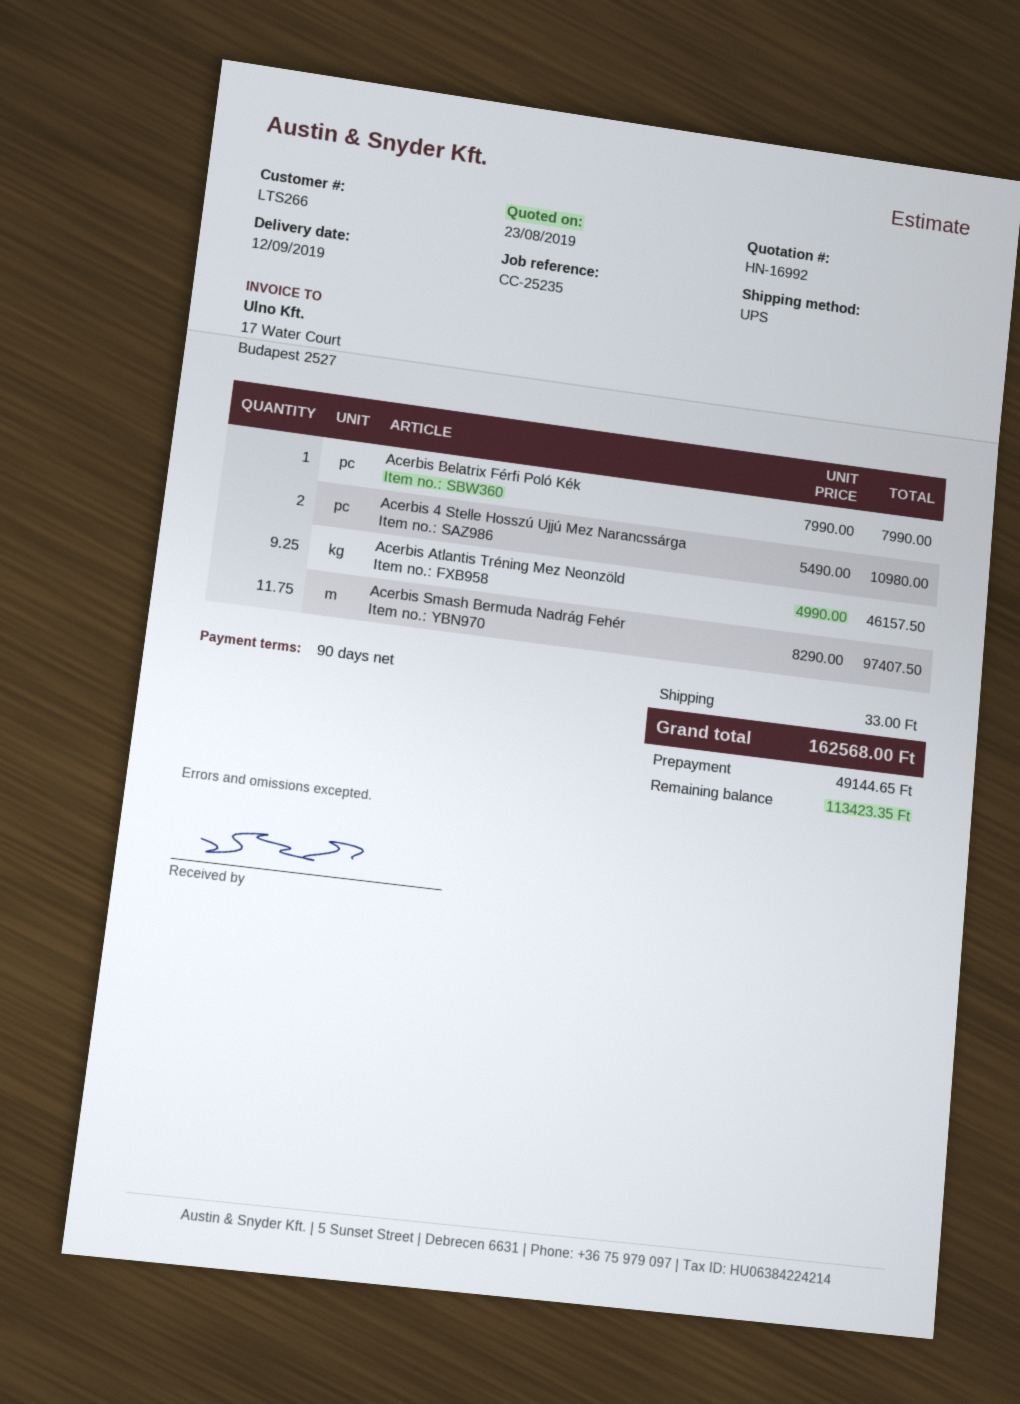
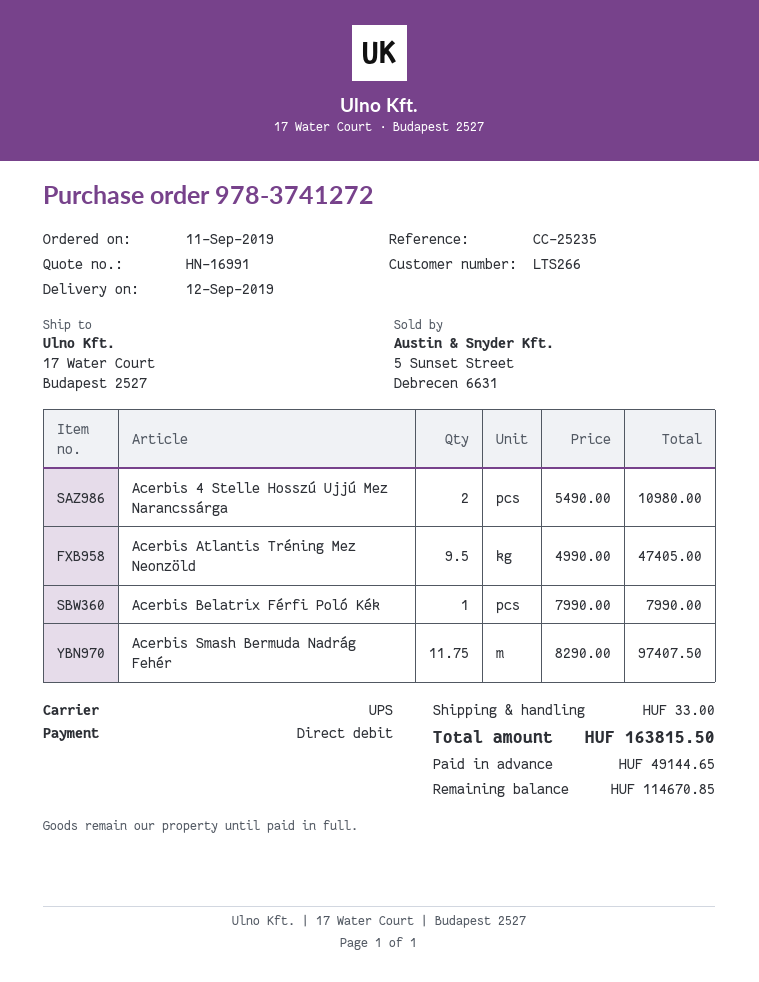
quote number: HN-16992 -> HN-16991
Acerbis Atlantis Tréning Mez Neonzöld: 9.25 x 4990.00 = 46157.50 -> 9.5 x 4990.00 = 47405.00
total: 162568.00 -> 163815.50
balance: 113423.35 -> 114670.85

